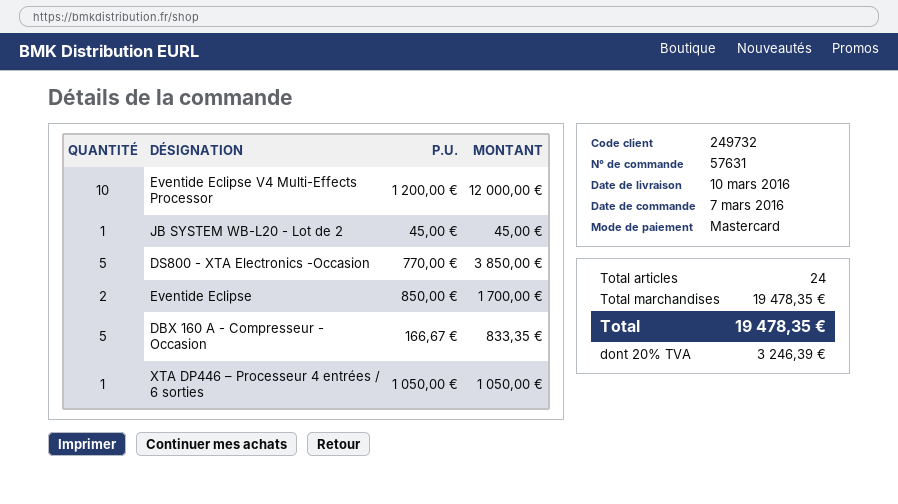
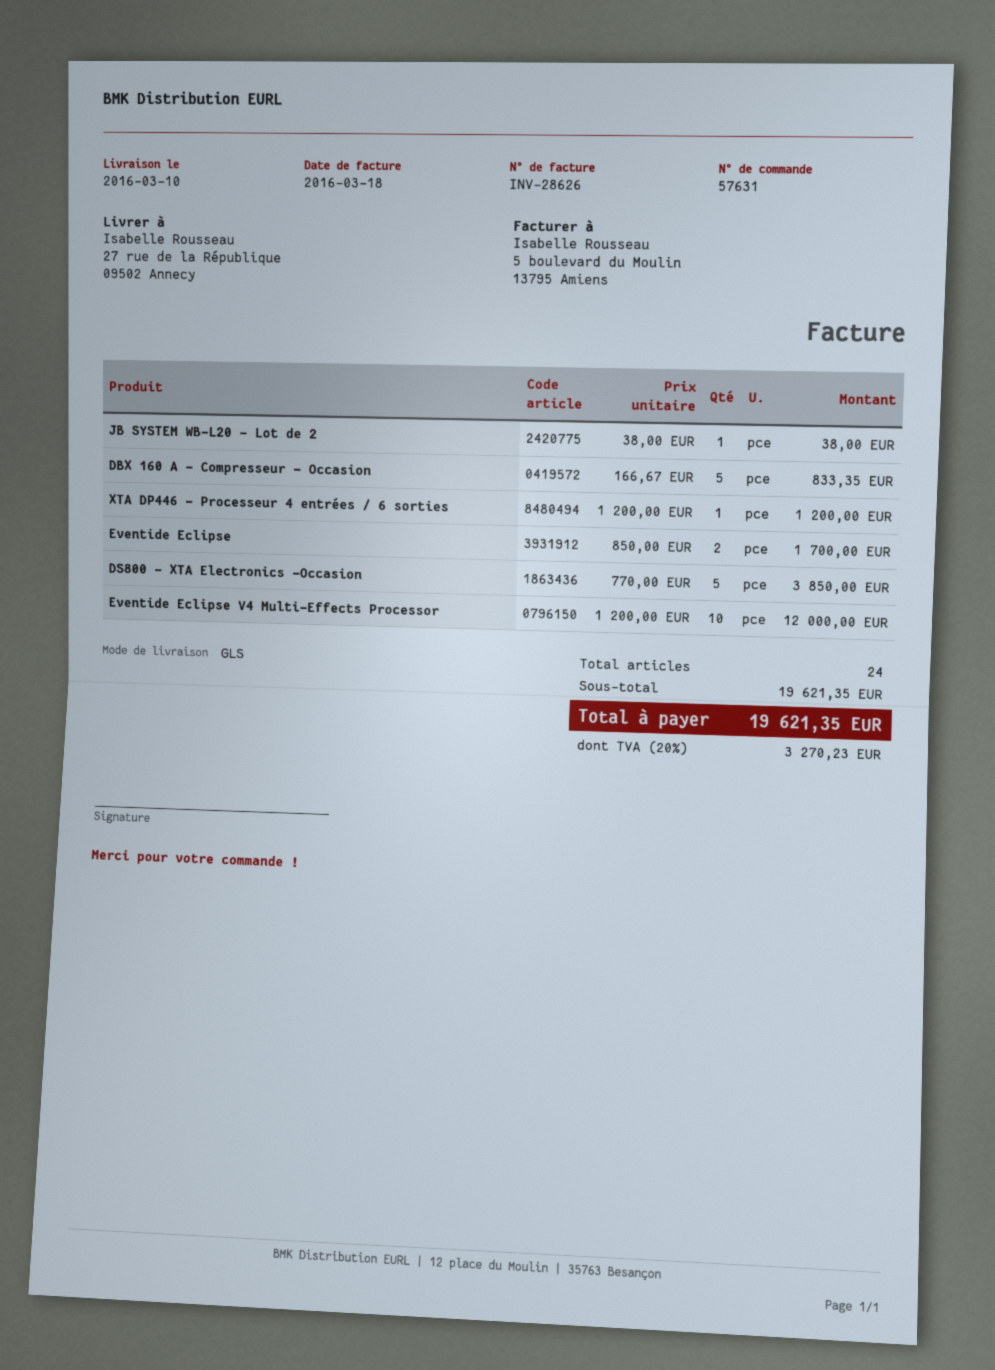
JB SYSTEM WB-L20 - Lot de 2: 1 x 45.00 = 45.00 -> 1 x 38.00 = 38.00
XTA DP446 – Processeur 4 entrées / 6 sorties: 1 x 1050.00 = 1050.00 -> 1 x 1200.00 = 1200.00
subtotal: 19478.35 -> 19621.35
tax: 20% = 3246.39 -> 20% = 3270.23
total: 19478.35 -> 19621.35

